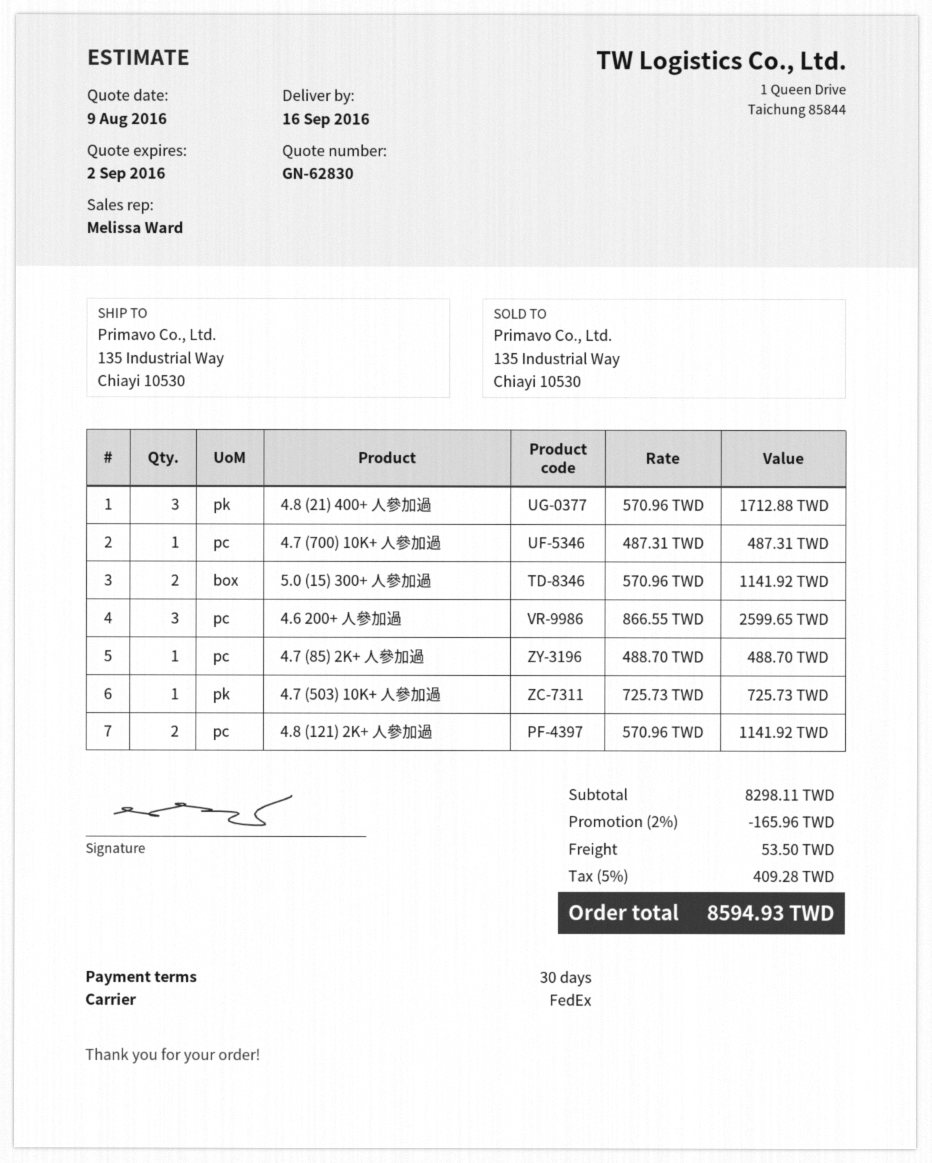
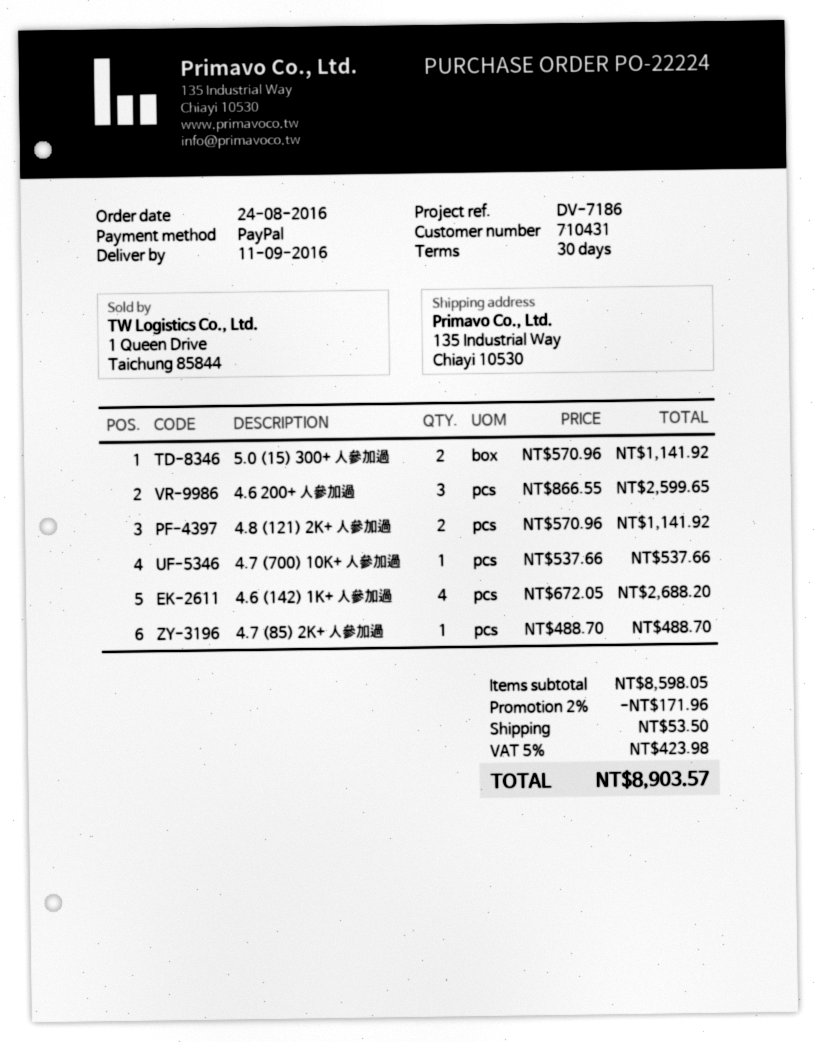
delivery date: 2016-09-16 -> 2016-09-11
4.8 (21) 400+ 人參加過: 3 x 570.96 = 1712.88 -> none
4.7 (700) 10K+ 人參加過: 1 x 487.31 = 487.31 -> 1 x 537.66 = 537.66
4.7 (503) 10K+ 人參加過: 1 x 725.73 = 725.73 -> none
4.6 (142) 1K+ 人參加過: none -> 4 x 672.05 = 2688.20
subtotal: 8298.11 -> 8598.05
discount: 2% = 165.96 -> 2% = 171.96
tax: 5% = 409.28 -> 5% = 423.98
total: 8594.93 -> 8903.57

